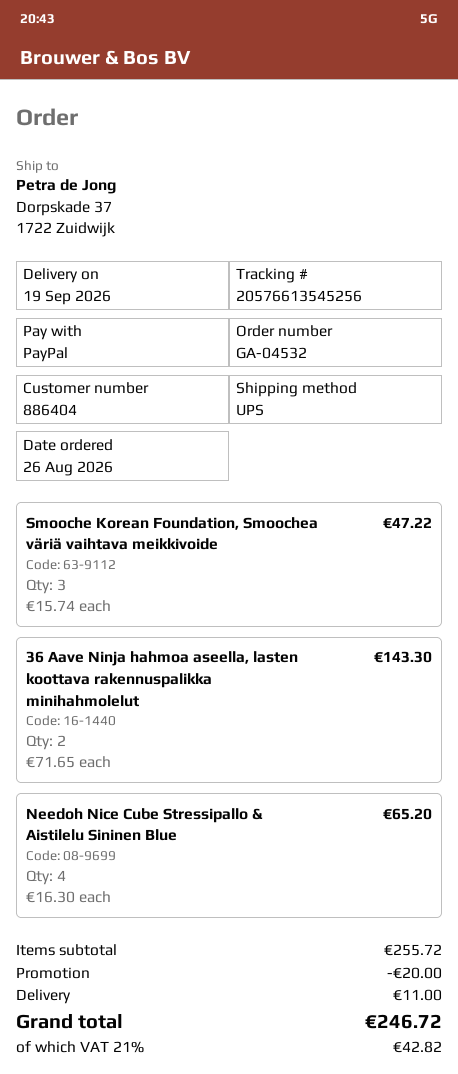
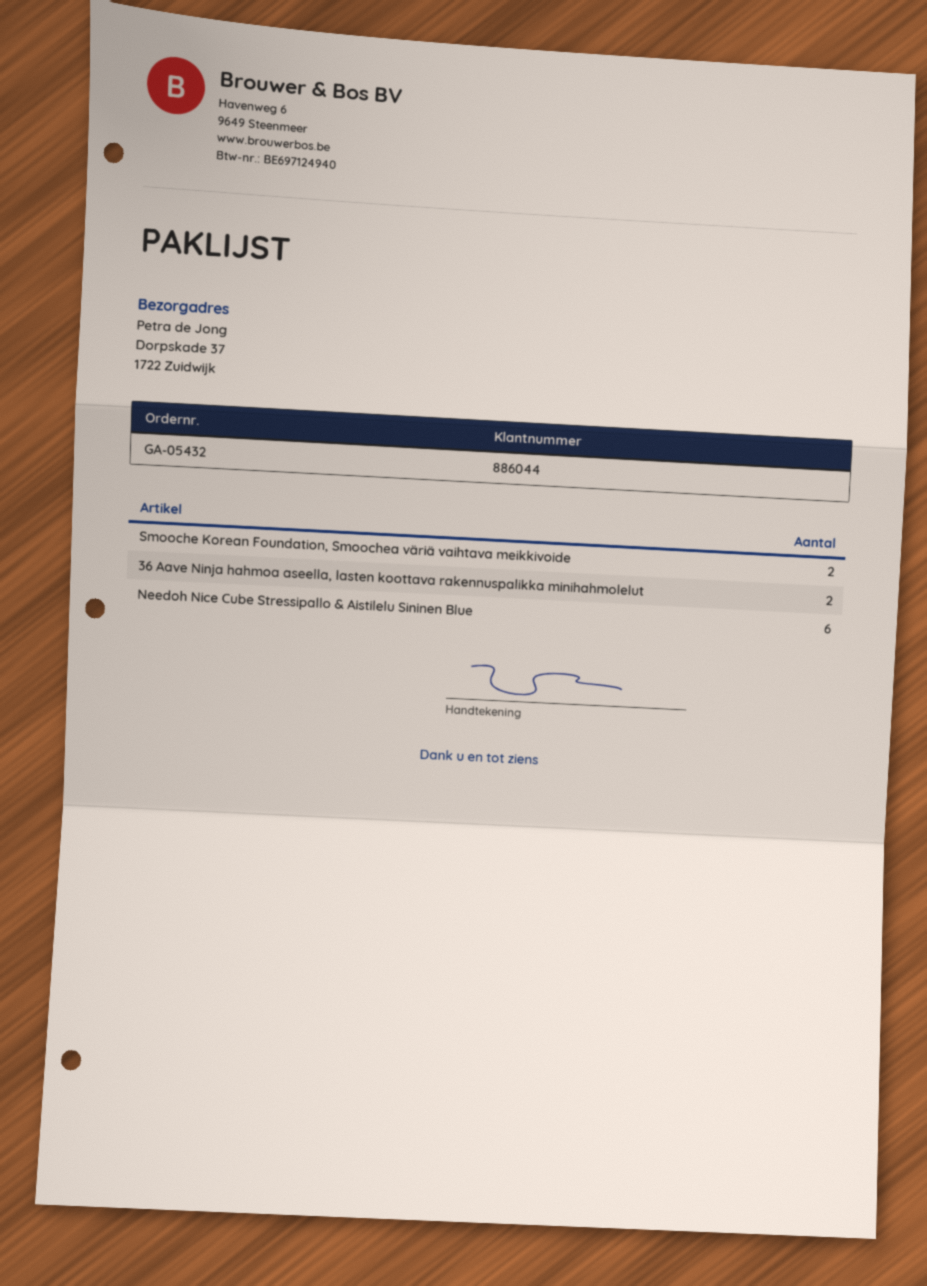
order number: GA-04532 -> GA-05432
customer number: 886404 -> 886044
Smooche Korean Foundation, Smoochea väriä vaihtava meikkivoide: 3 -> 2
Needoh Nice Cube Stressipallo & Aistilelu Sininen Blue: 4 -> 6

